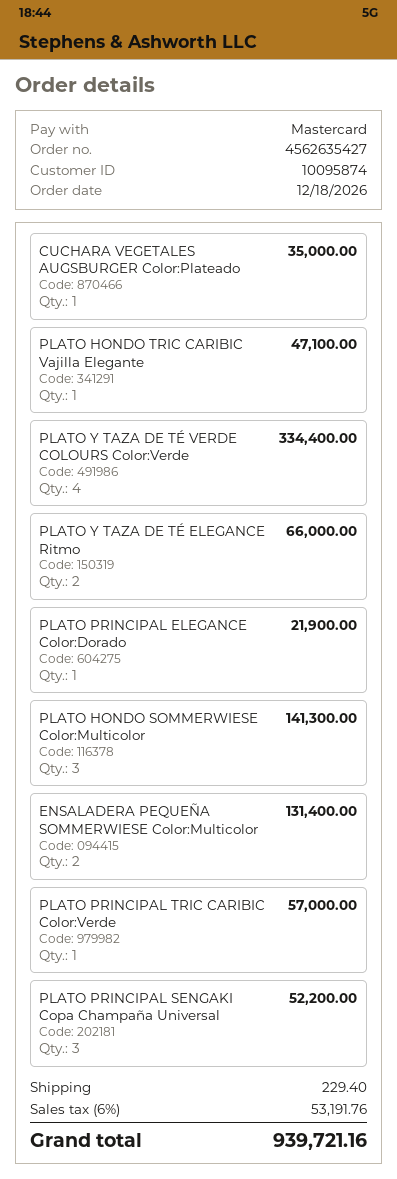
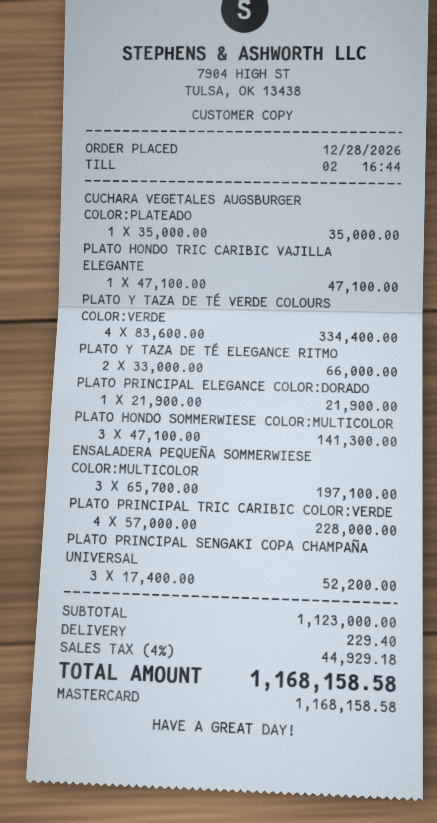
order date: 2026-12-18 -> 2026-12-28
ENSALADERA PEQUEÑA SOMMERWIESE Color:Multicolor: 2 for 131400.00 -> 3 for 197100.00
PLATO PRINCIPAL TRIC CARIBIC Color:Verde: 1 for 57000.00 -> 4 for 228000.00
tax: 6% = 53191.76 -> 4% = 44929.18
total: 939721.16 -> 1168158.58

